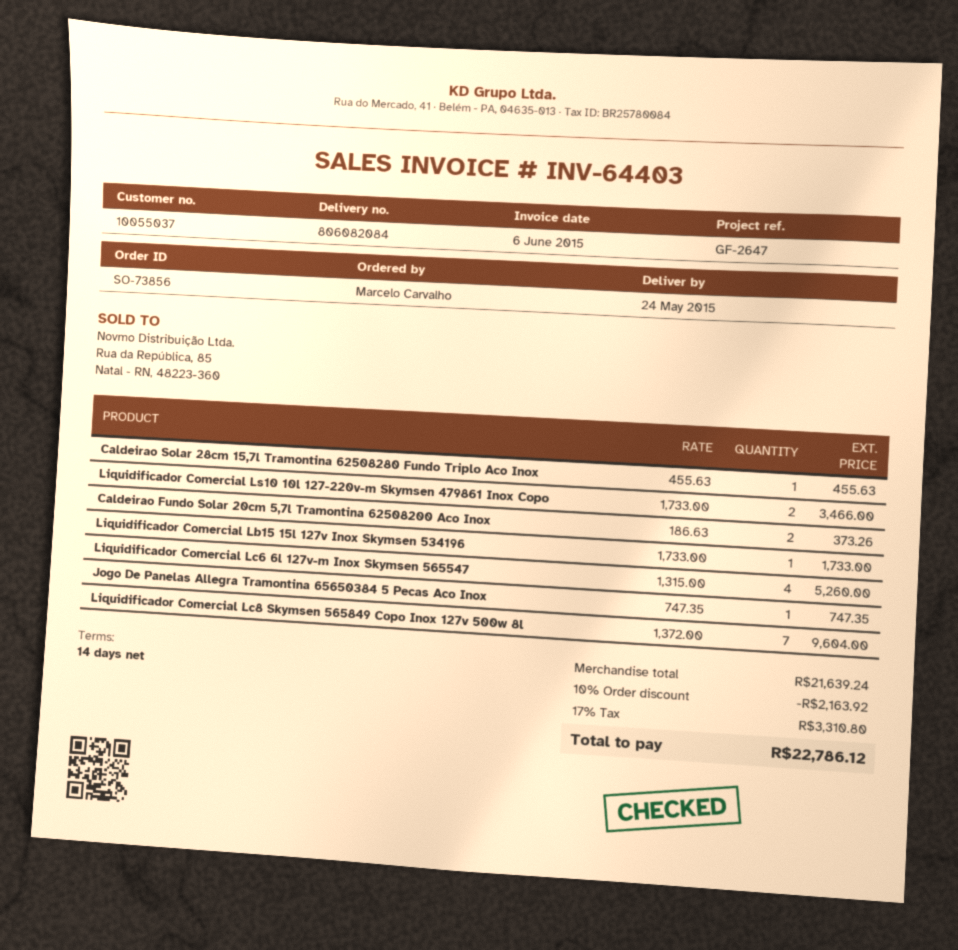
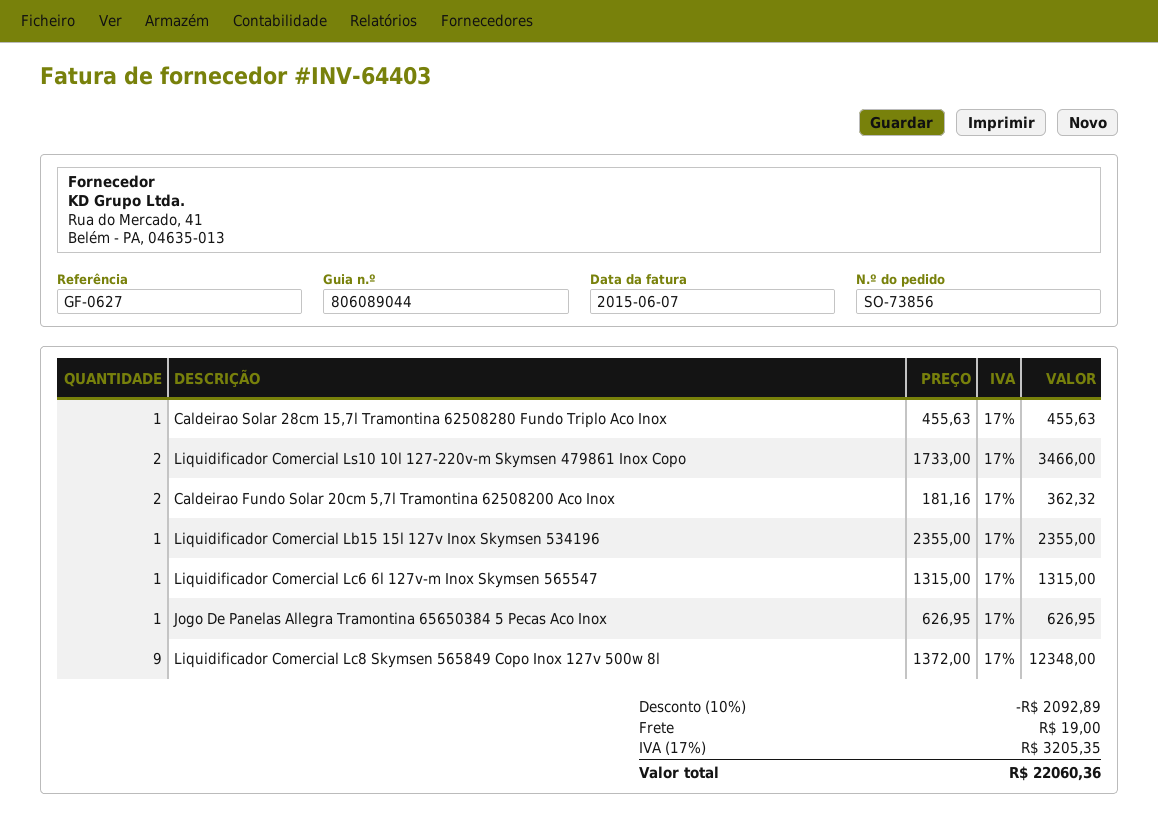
delivery note number: 806082084 -> 806089044
invoice date: 2015-06-06 -> 2015-06-07
reference: GF-2647 -> GF-0627
Caldeirao Fundo Solar 20cm 5,7l Tramontina 62508200 Aco Inox: 2 x 186.63 = 373.26 -> 2 x 181.16 = 362.32
Liquidificador Comercial Lb15 15l 127v Inox Skymsen 534196: 1 x 1733.00 = 1733.00 -> 1 x 2355.00 = 2355.00
Liquidificador Comercial Lc6 6l 127v-m Inox Skymsen 565547: 4 x 1315.00 = 5260.00 -> 1 x 1315.00 = 1315.00
Jogo De Panelas Allegra Tramontina 65650384 5 Pecas Aco Inox: 1 x 747.35 = 747.35 -> 1 x 626.95 = 626.95
Liquidificador Comercial Lc8 Skymsen 565849 Copo Inox 127v 500w 8l: 7 x 1372.00 = 9604.00 -> 9 x 1372.00 = 12348.00
discount: 10% = 2163.92 -> 10% = 2092.89
shipping: none -> 19.00
tax: 17% = 3310.80 -> 17% = 3205.35
total: 22786.12 -> 22060.36

